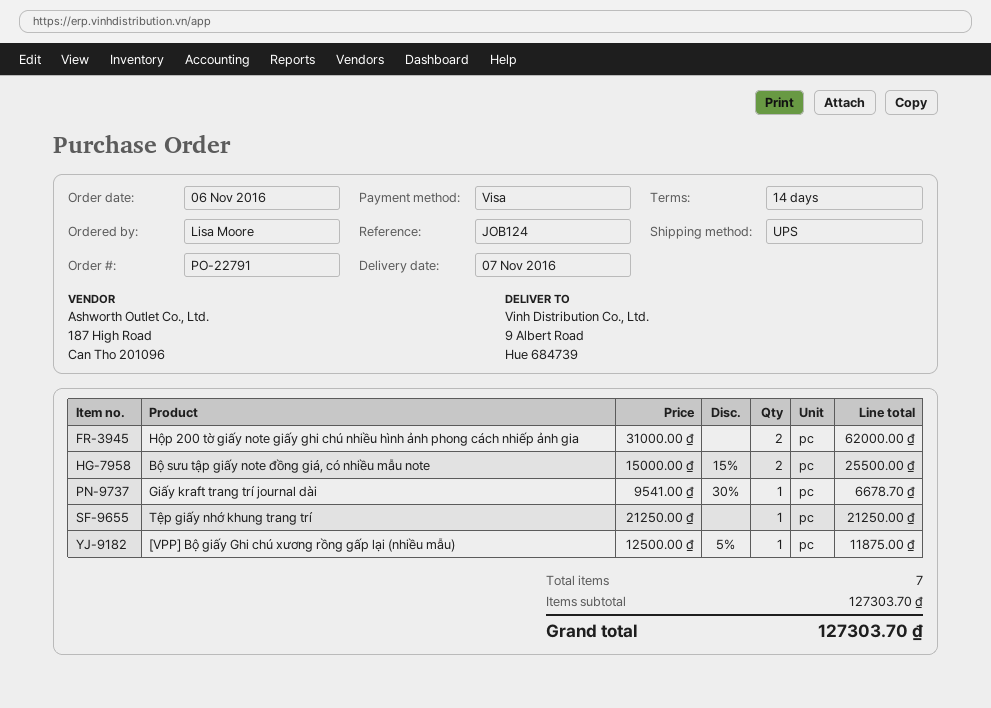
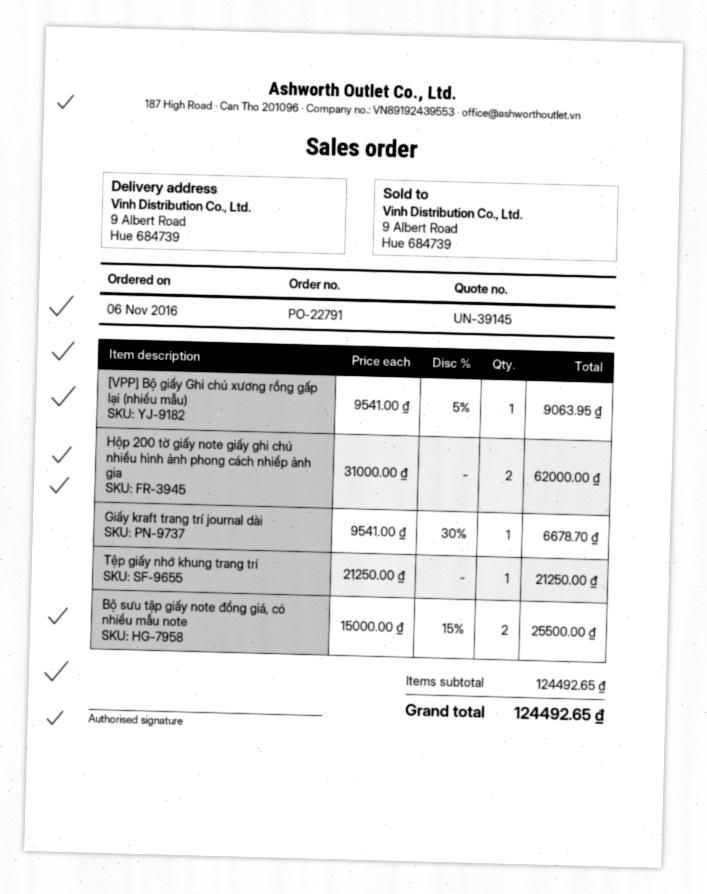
[VPP] Bộ giấy Ghi chú xương rồng gấp lại (nhiều mẫu): 1 x 12500.00 - 5% = 11875.00 -> 1 x 9541.00 - 5% = 9063.95
subtotal: 127303.70 -> 124492.65
total: 127303.70 -> 124492.65

